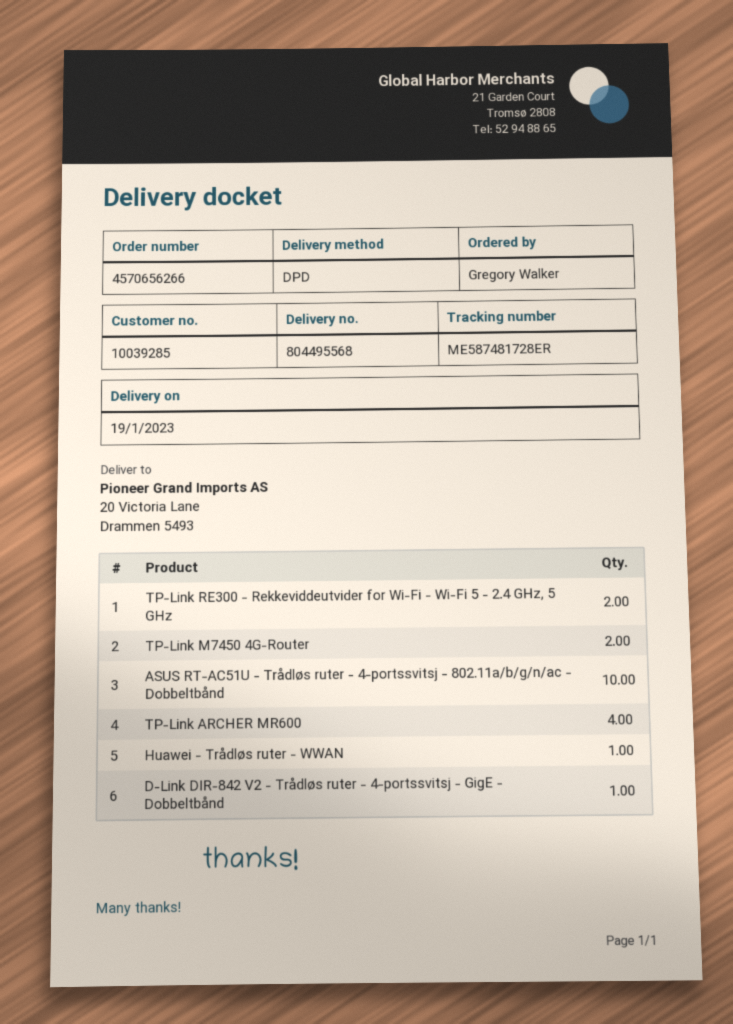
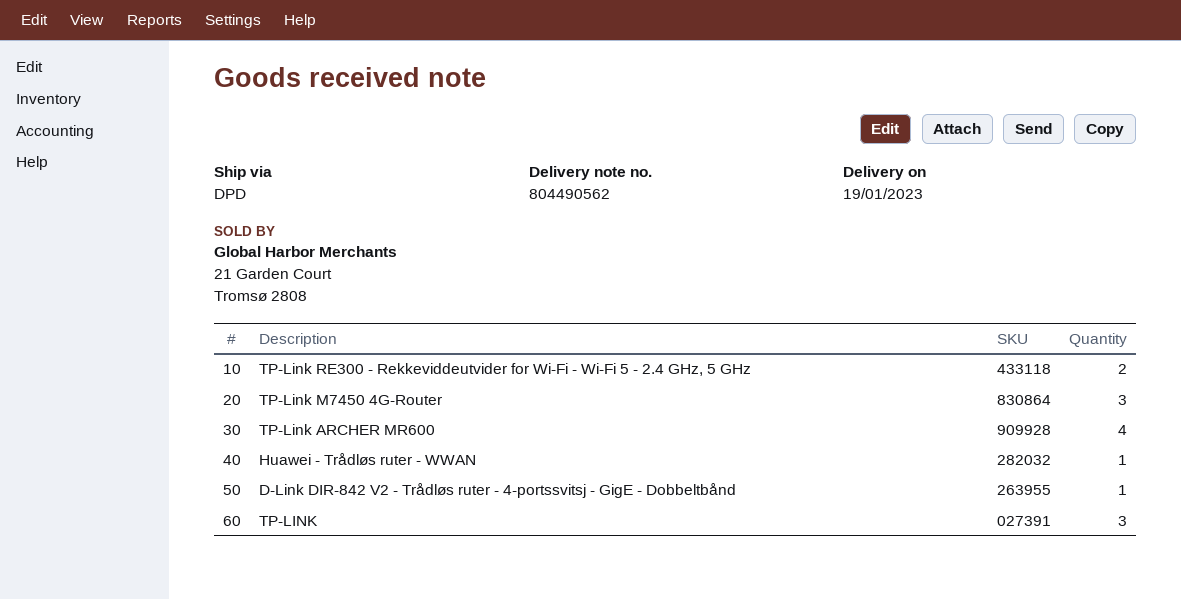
delivery note number: 804495568 -> 804490562
TP-Link M7450 4G-Router: 2 -> 3
ASUS RT-AC51U - Trådløs ruter - 4-portssvitsj - 802.11a/b/g/n/ac - Dobbeltbånd: 10 -> none
TP-LINK: none -> 3

